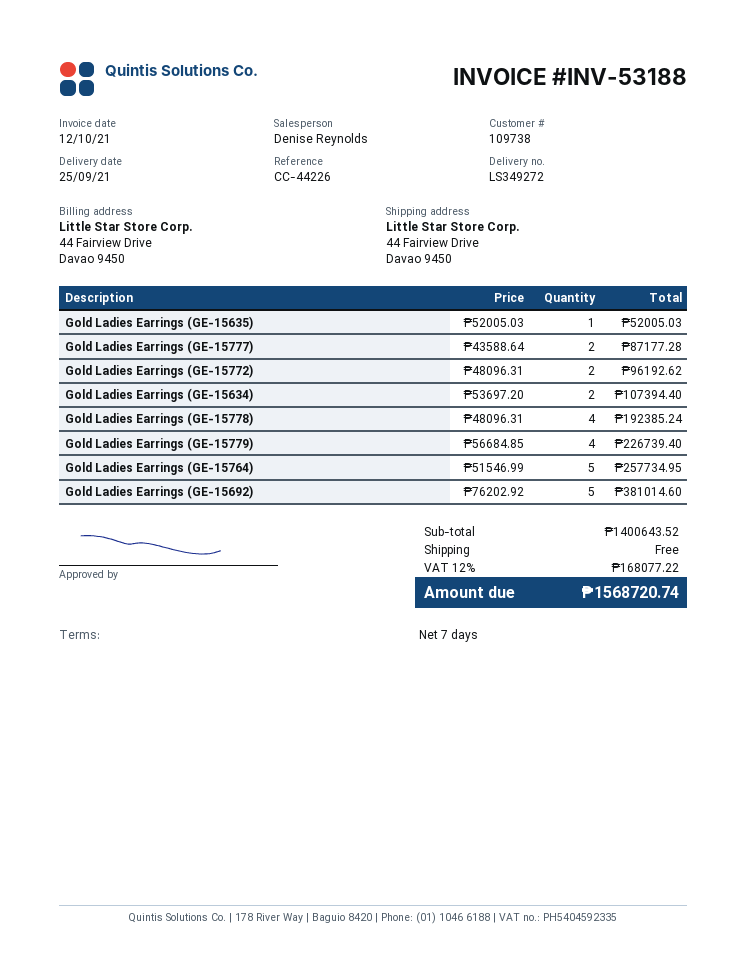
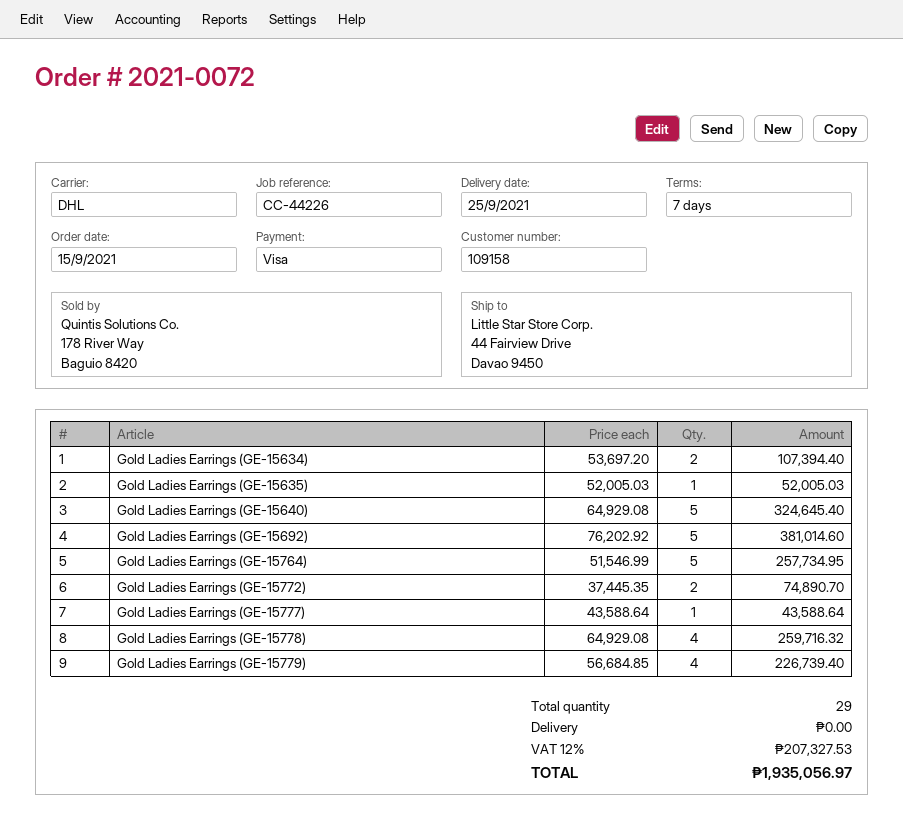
customer number: 109738 -> 109158
Gold Ladies Earrings (GE-15777): 2 x 43588.64 = 87177.28 -> 1 x 43588.64 = 43588.64
Gold Ladies Earrings (GE-15772): 2 x 48096.31 = 96192.62 -> 2 x 37445.35 = 74890.70
Gold Ladies Earrings (GE-15778): 4 x 48096.31 = 192385.24 -> 4 x 64929.08 = 259716.32
Gold Ladies Earrings (GE-15640): none -> 5 x 64929.08 = 324645.40
tax: 12% = 168077.22 -> 12% = 207327.53
total: 1568720.74 -> 1935056.97

